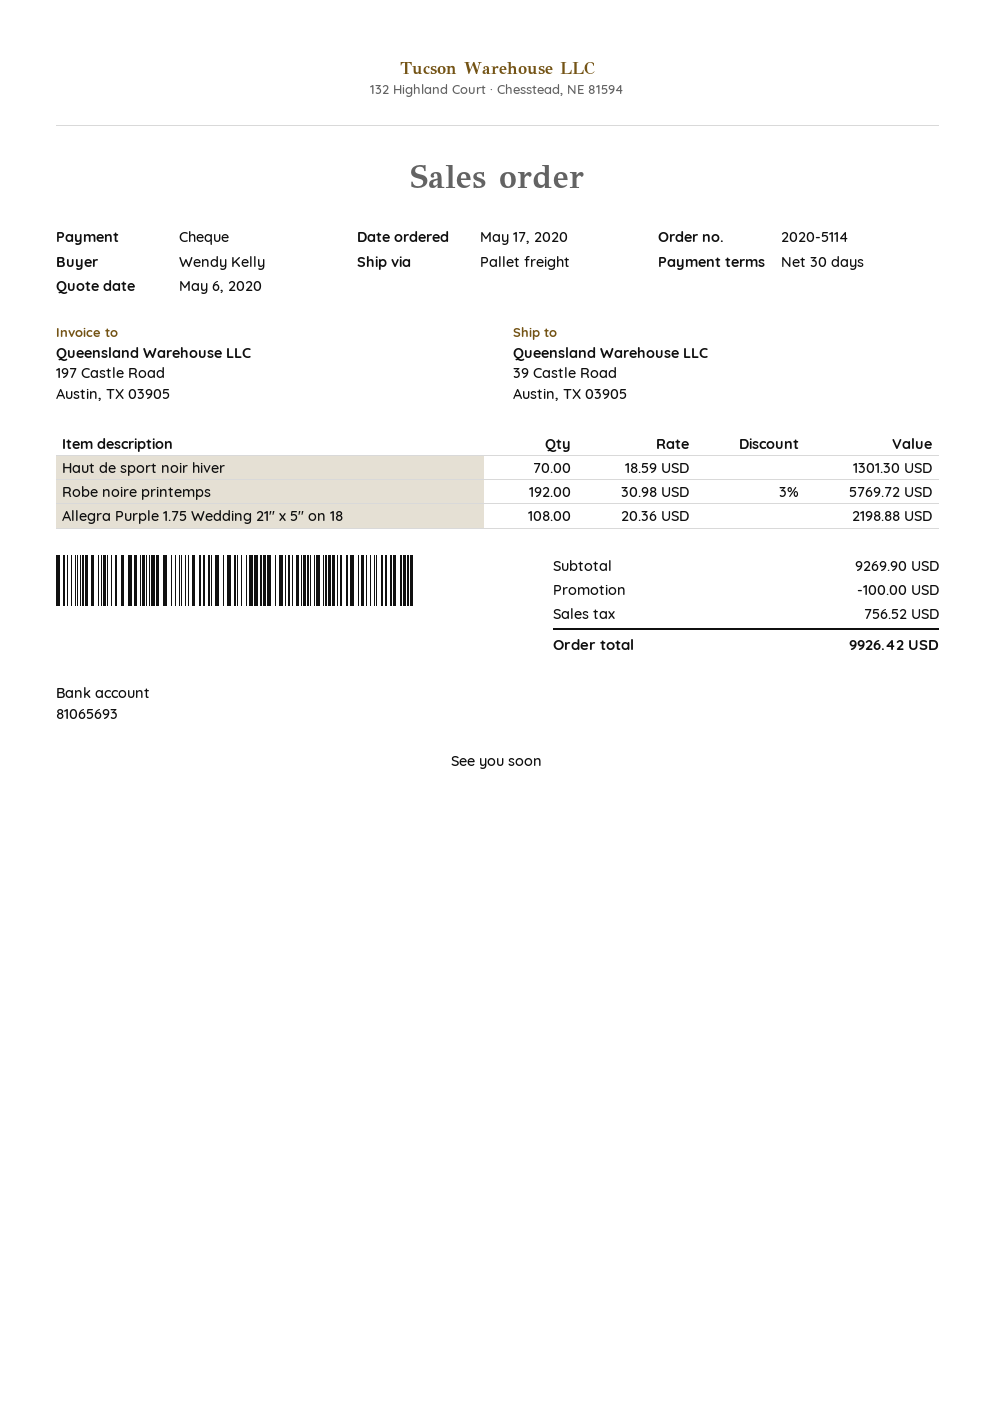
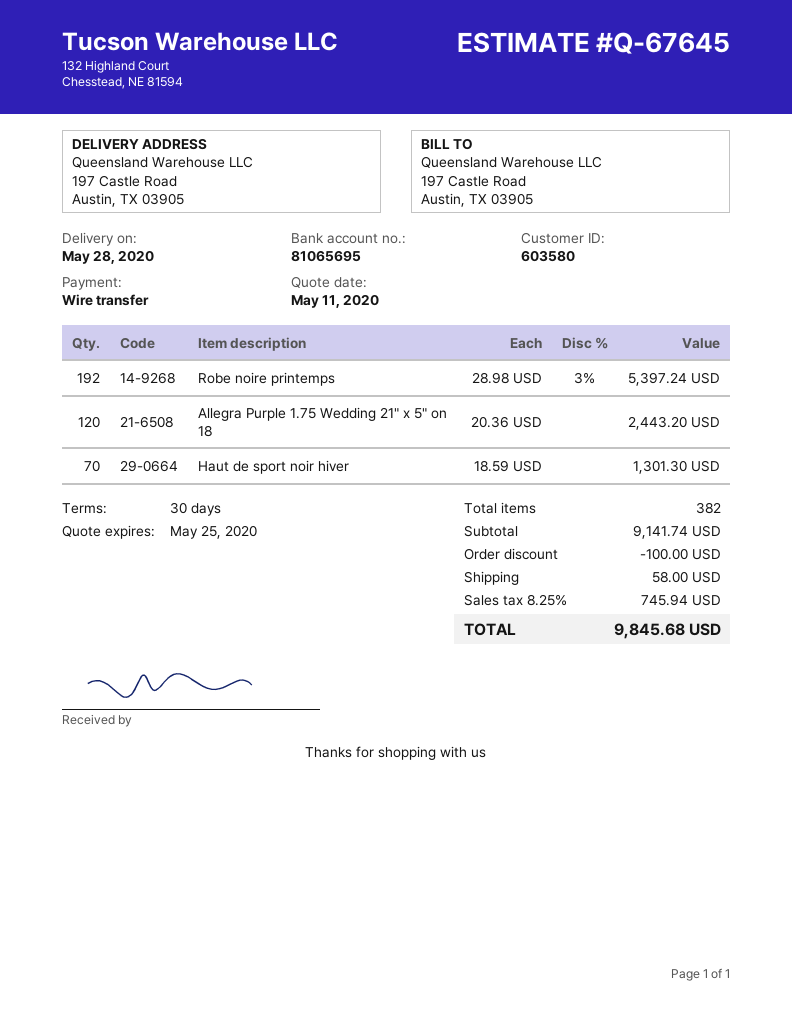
quote date: 2020-05-06 -> 2020-05-11
payment method: cheque -> bank transfer
bank account: 81065693 -> 81065695
ship to: 39 Castle Road, Austin, TX 03905 -> 197 Castle Road, Austin, TX 03905
Robe noire printemps: 192 x 30.98 - 3% = 5769.72 -> 192 x 28.98 - 3% = 5397.24
Allegra Purple 1.75 Wedding 21" x 5" on 18: 108 x 20.36 = 2198.88 -> 120 x 20.36 = 2443.20
subtotal: 9269.90 -> 9141.74
shipping: none -> 58.00
tax: 756.52 -> 745.94
total: 9926.42 -> 9845.68

